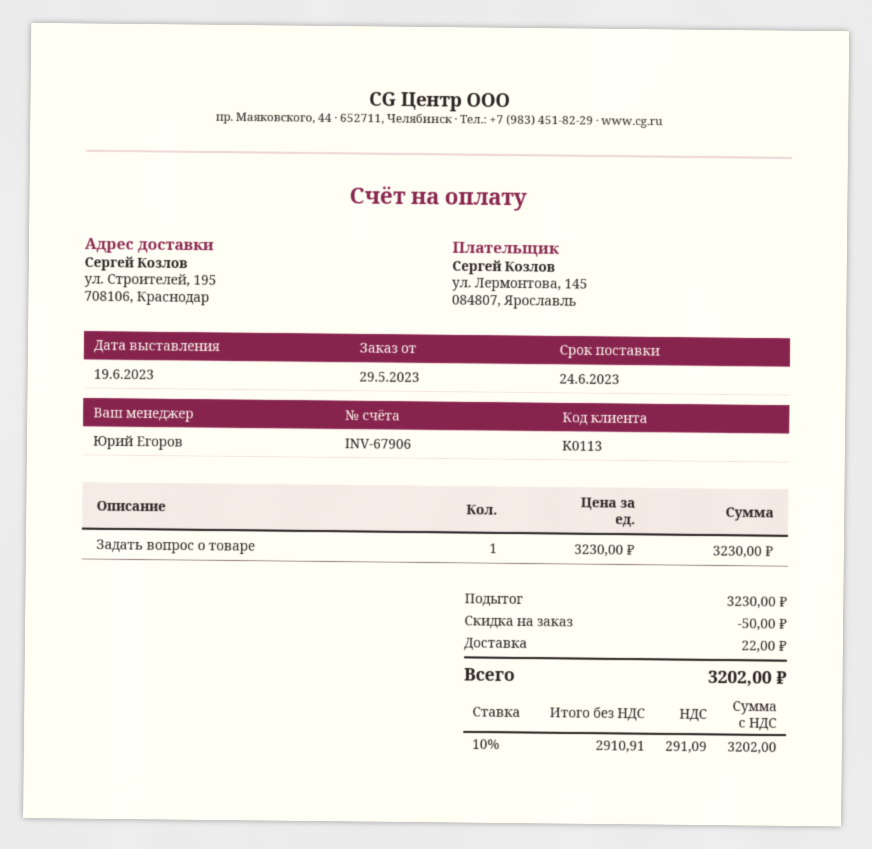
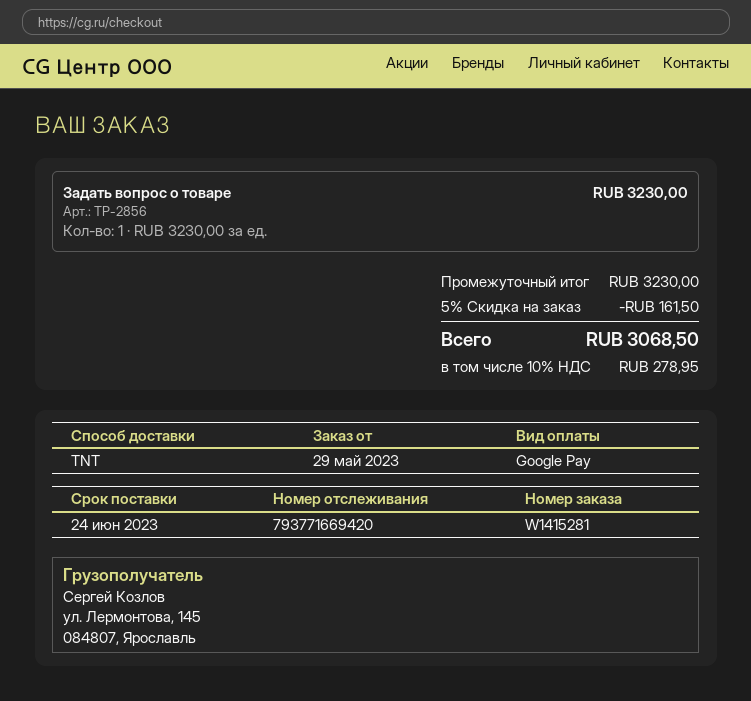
ship to: ул. Строителей, 195, 708106, Краснодар -> ул. Лермонтова, 145, 084807, Ярославль
discount: 50.00 -> 161.50
shipping: 22.00 -> none
tax: 10% = 291.09 -> 10% = 278.95
total: 3202.00 -> 3068.50

